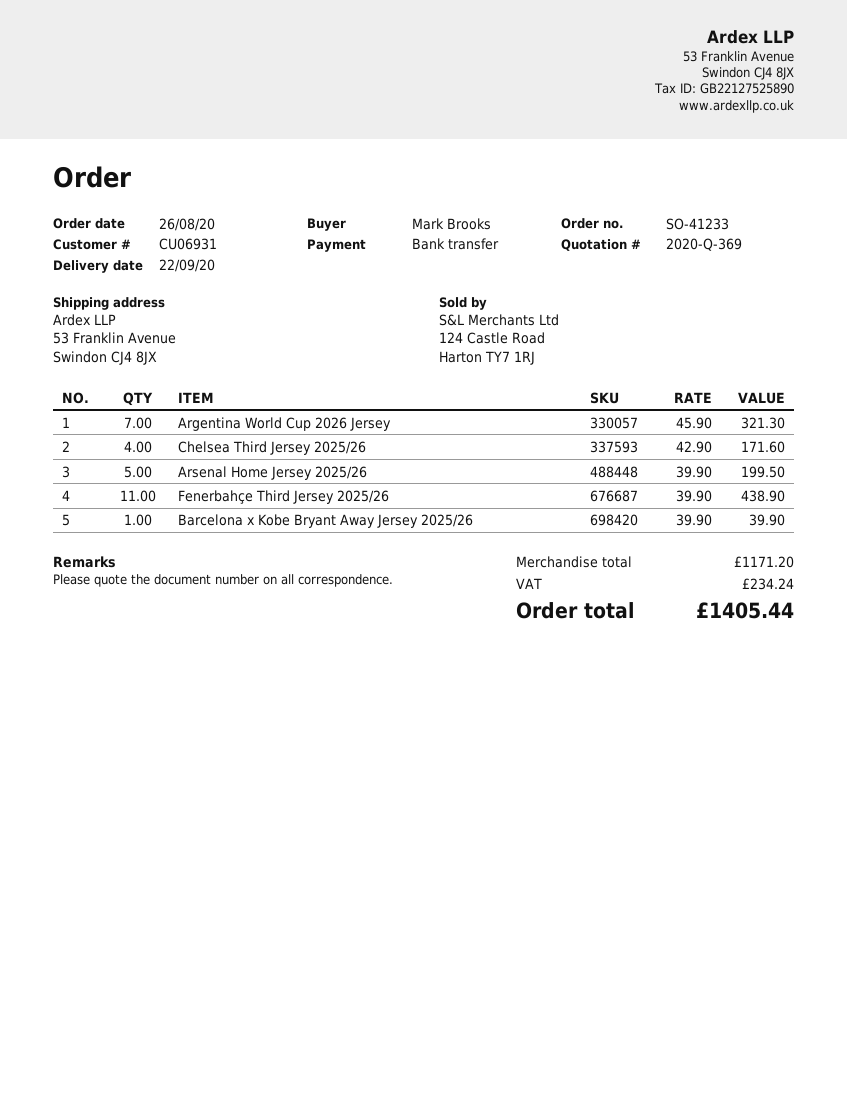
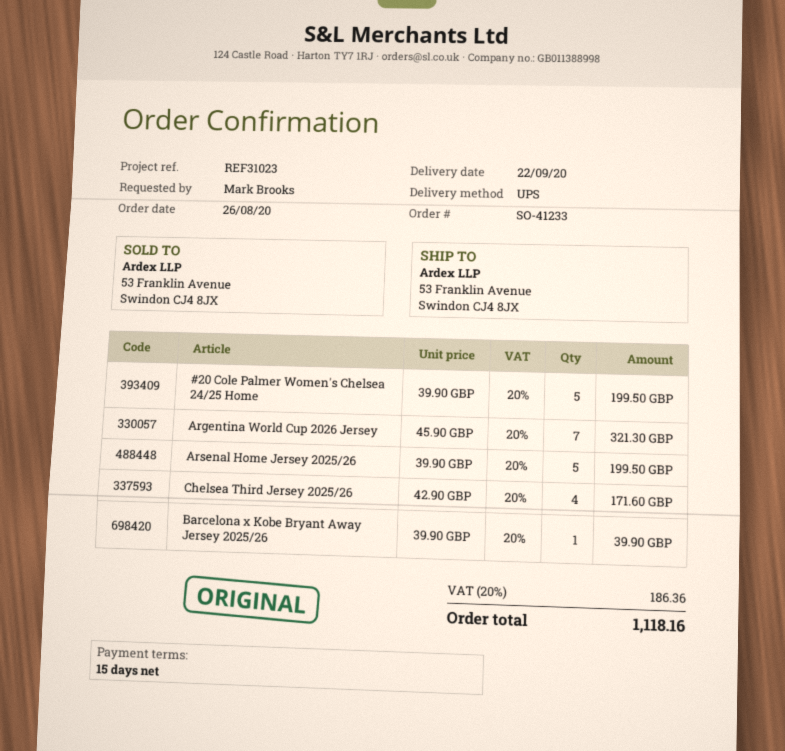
Fenerbahçe Third Jersey 2025/26: 11 x 39.90 = 438.90 -> none
#20 Cole Palmer Women's Chelsea 24/25 Home: none -> 5 x 39.90 = 199.50
tax: 234.24 -> 186.36
total: 1405.44 -> 1118.16

